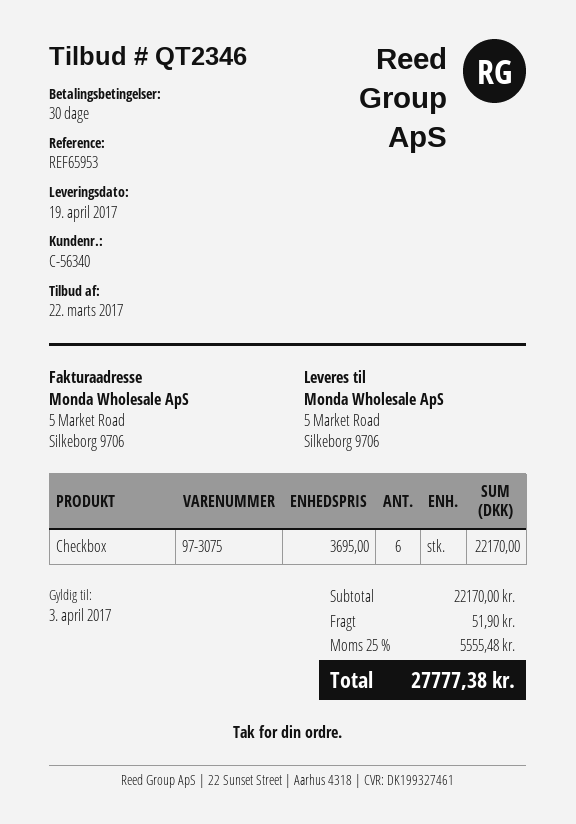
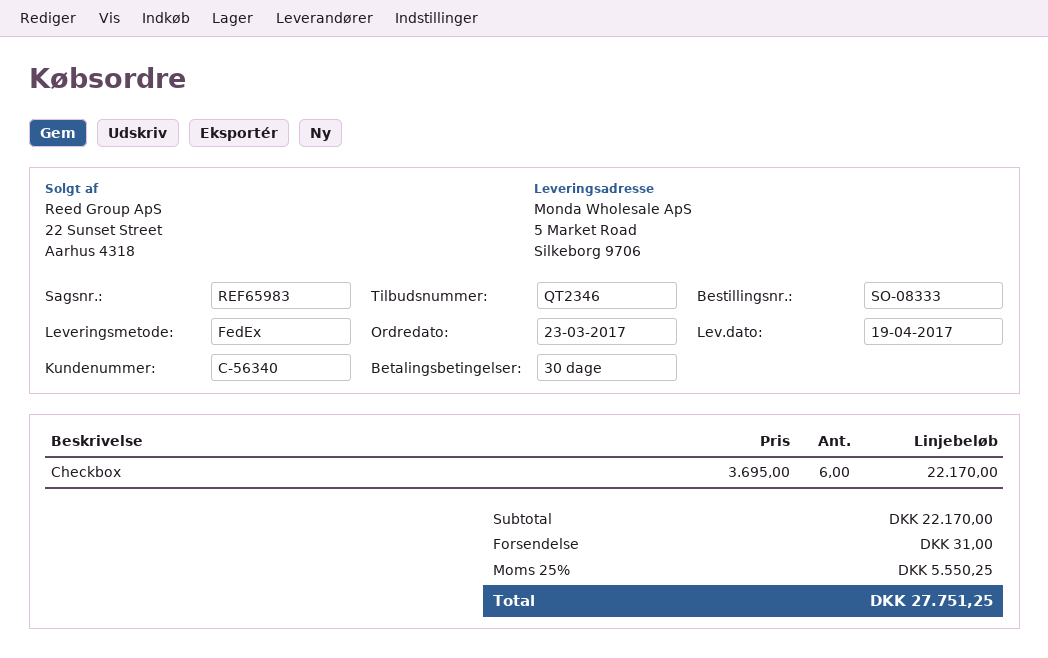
reference: REF65953 -> REF65983
shipping: 51.90 -> 31.00
tax: 25% = 5555.48 -> 25% = 5550.25
total: 27777.38 -> 27751.25

